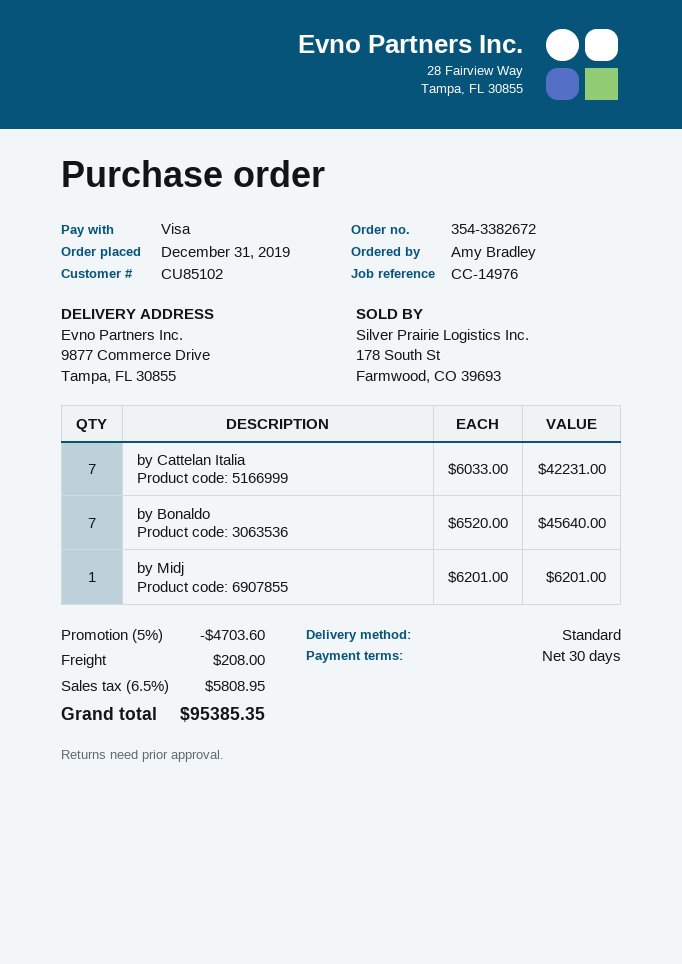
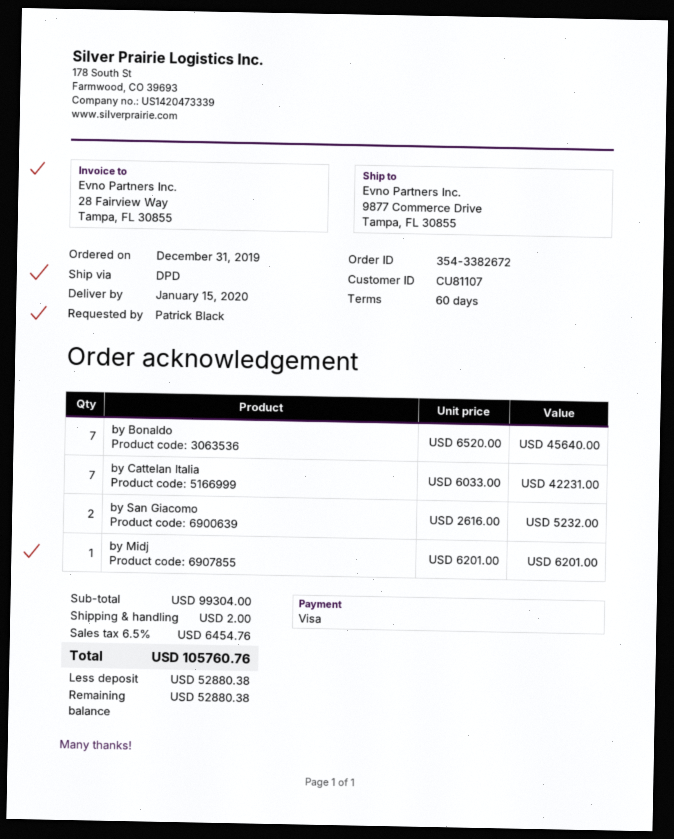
payment terms: 30 days -> 60 days
customer number: CU85102 -> CU81107
ordered by: Amy Bradley -> Patrick Black
shipping method: standard -> DPD
by San Giacomo: none -> 2 x 2616.00 = 5232.00
discount: 5% = 4703.60 -> none
shipping: 208.00 -> 2.00
tax: 6.5% = 5808.95 -> 6.5% = 6454.76
total: 95385.35 -> 105760.76

